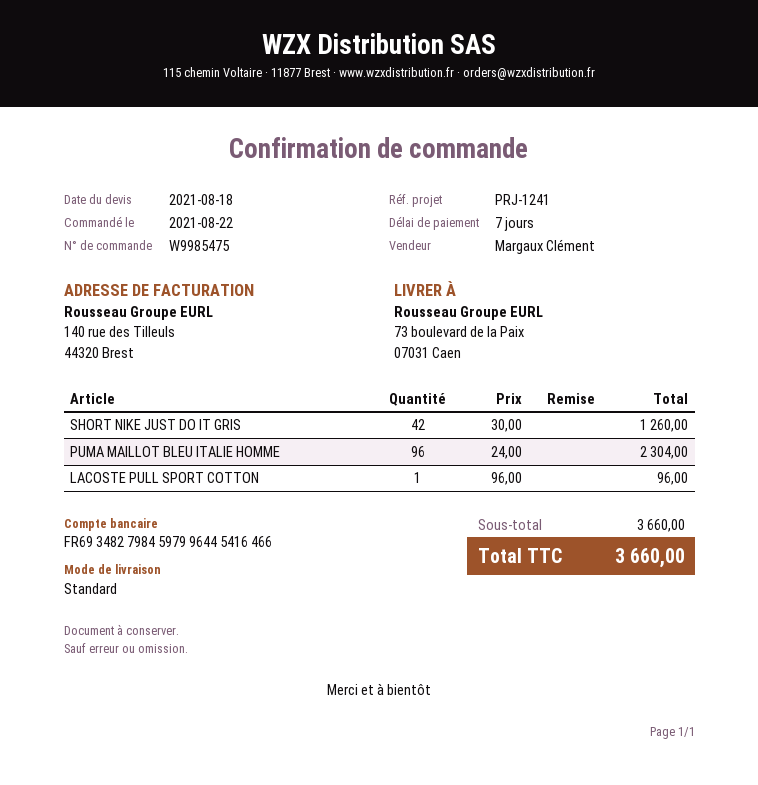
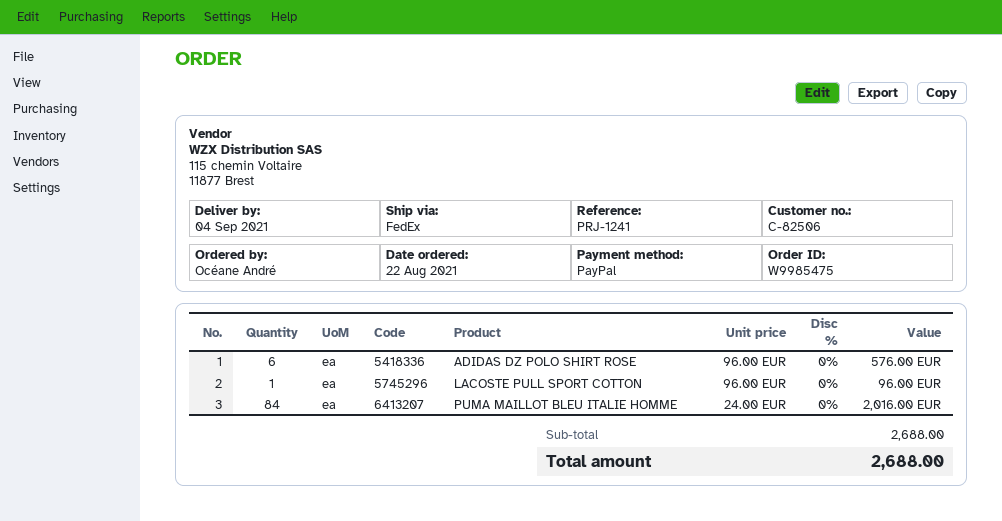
shipping method: standard -> FedEx
SHORT NIKE JUST DO IT GRIS: 42 x 30.00 = 1260.00 -> none
PUMA MAILLOT BLEU ITALIE HOMME: 96 x 24.00 = 2304.00 -> 84 x 24.00 = 2016.00
ADIDAS DZ POLO SHIRT ROSE: none -> 6 x 96.00 = 576.00
subtotal: 3660.00 -> 2688.00
total: 3660.00 -> 2688.00

